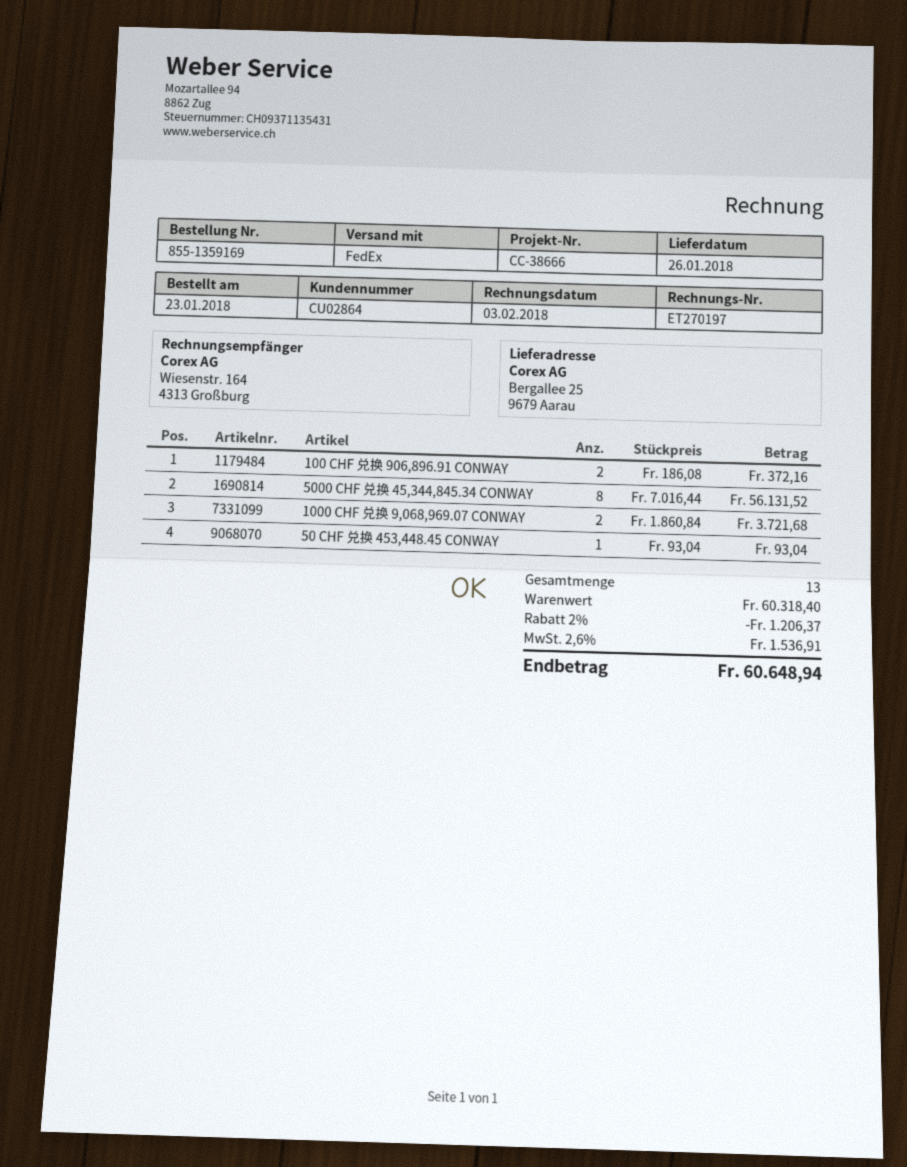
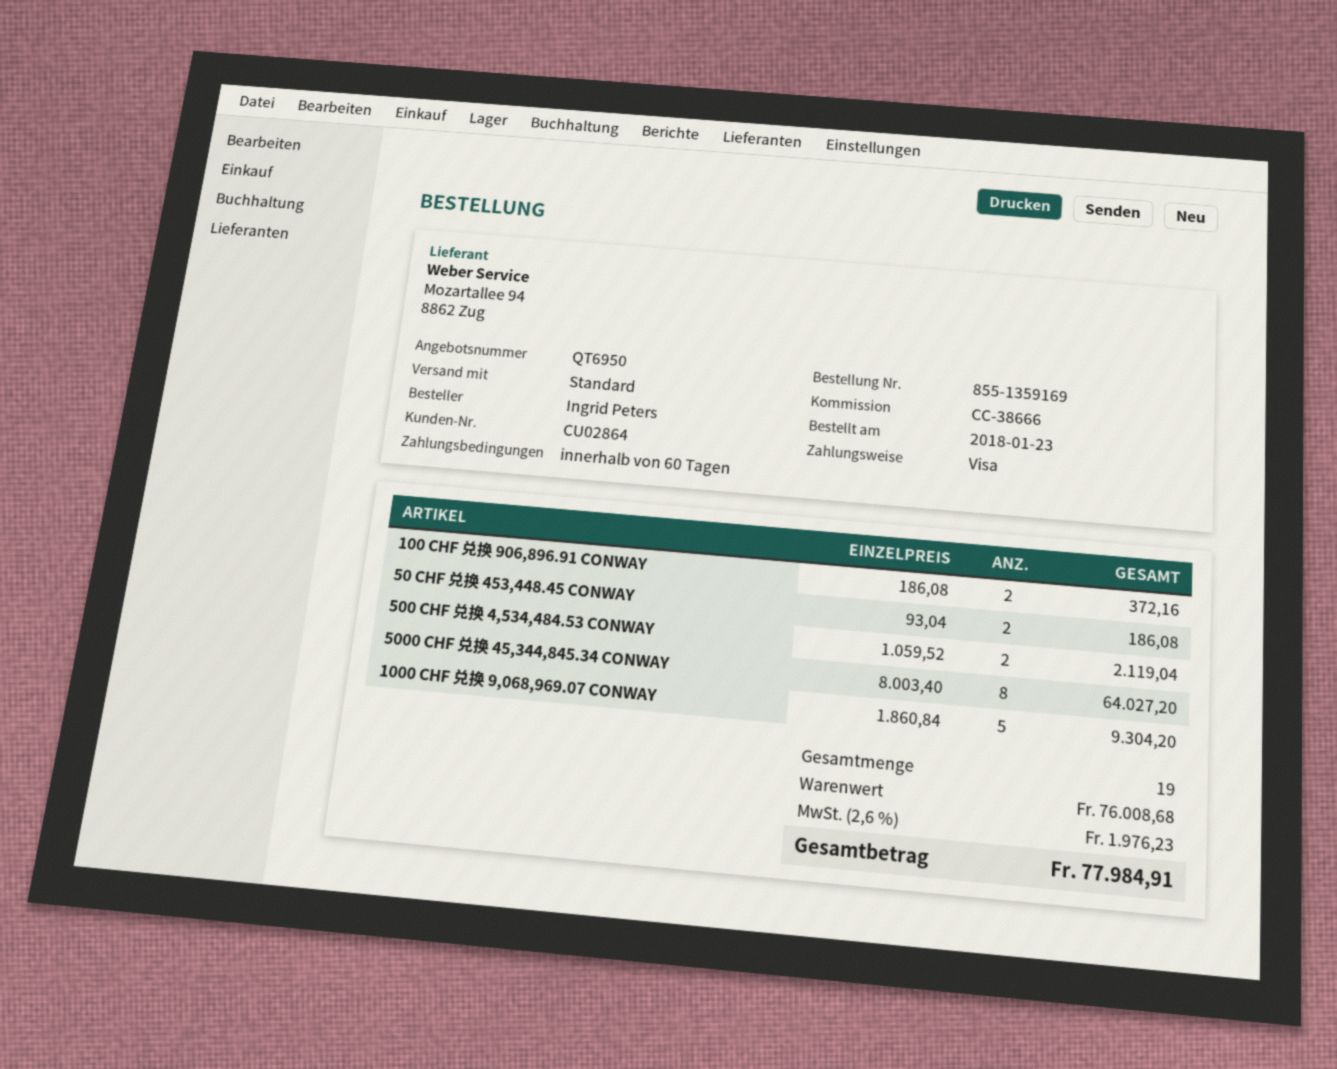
shipping method: FedEx -> standard
5000 CHF 兑换 45,344,845.34 CONWAY: 8 x 7016.44 = 56131.52 -> 8 x 8003.40 = 64027.20
1000 CHF 兑换 9,068,969.07 CONWAY: 2 x 1860.84 = 3721.68 -> 5 x 1860.84 = 9304.20
50 CHF 兑换 453,448.45 CONWAY: 1 x 93.04 = 93.04 -> 2 x 93.04 = 186.08
500 CHF 兑换 4,534,484.53 CONWAY: none -> 2 x 1059.52 = 2119.04
total quantity: 13 -> 19
subtotal: 60318.40 -> 76008.68
discount: 2% = 1206.37 -> none
tax: 2.6% = 1536.91 -> 2.6% = 1976.23
total: 60648.94 -> 77984.91

